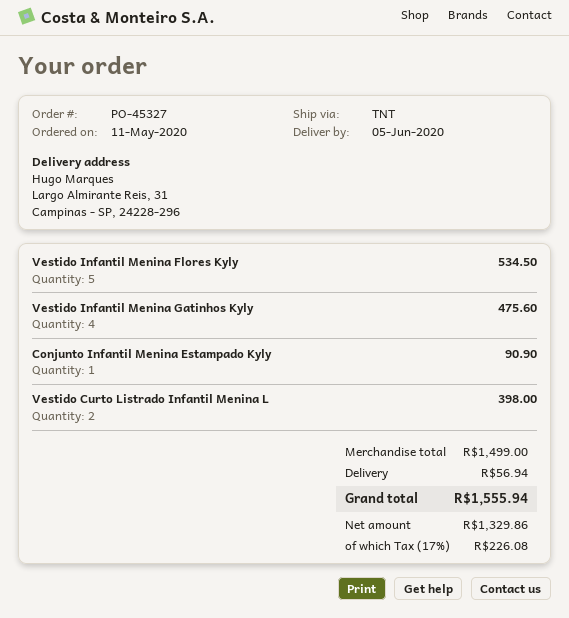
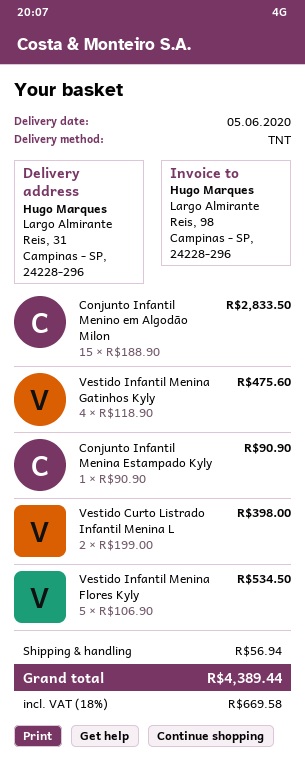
Conjunto Infantil Menino em Algodão Milon: none -> 15 for 2833.50
tax: 17% = 226.08 -> 18% = 669.58
total: 1555.94 -> 4389.44

